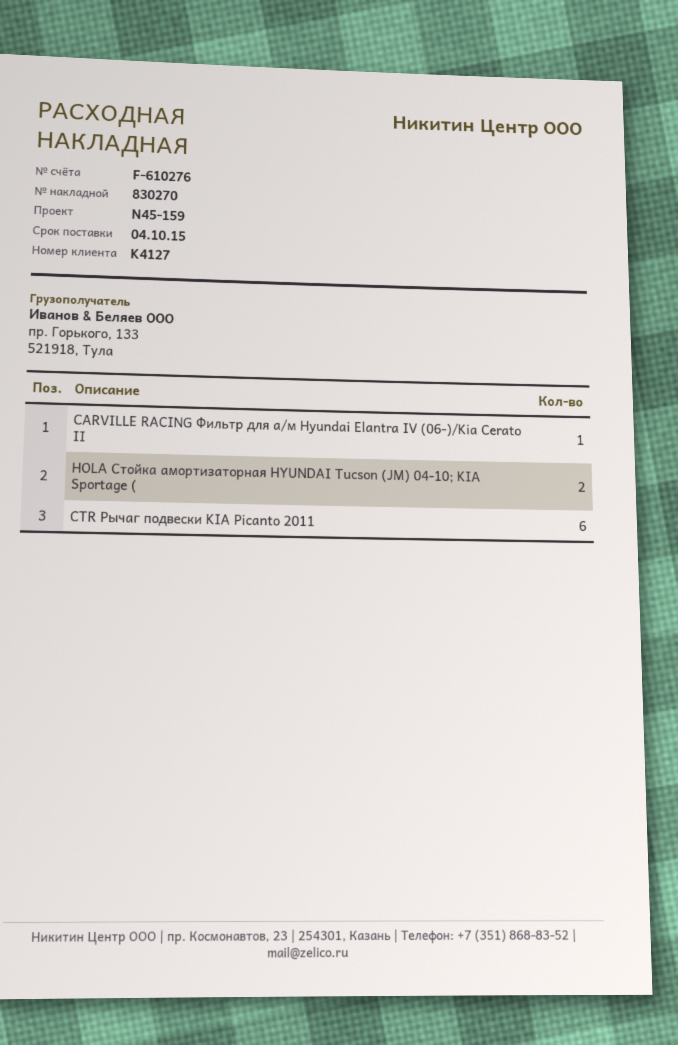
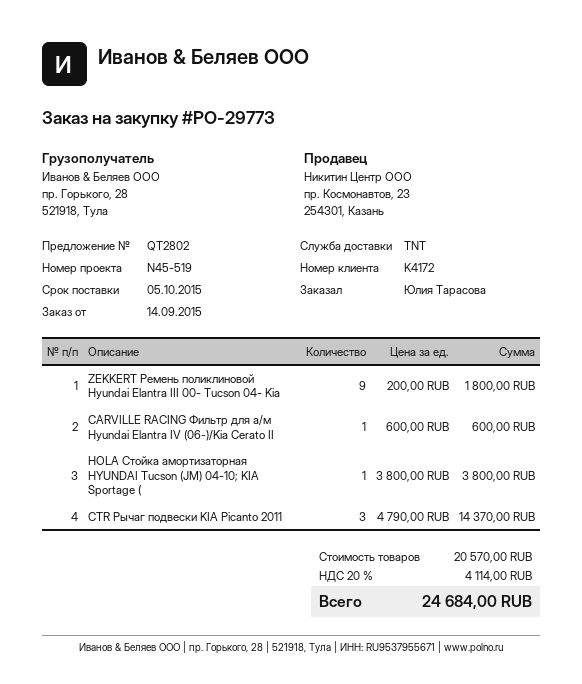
delivery date: 2015-10-04 -> 2015-10-05
customer number: K4127 -> K4172
reference: N45-159 -> N45-519
ship to: пр. Горького, 133, 521918, Тула -> пр. Горького, 28, 521918, Тула
HOLA Стойка амортизаторная HYUNDAI Tucson (JM) 04-10; KIA Sportage (: 2 -> 1
CTR Рычаг подвески KIA Picanto 2011: 6 -> 3
ZEKKERT Ремень поликлиновой Hyundai Elantra III 00- Tucson 04- Kia: none -> 9

